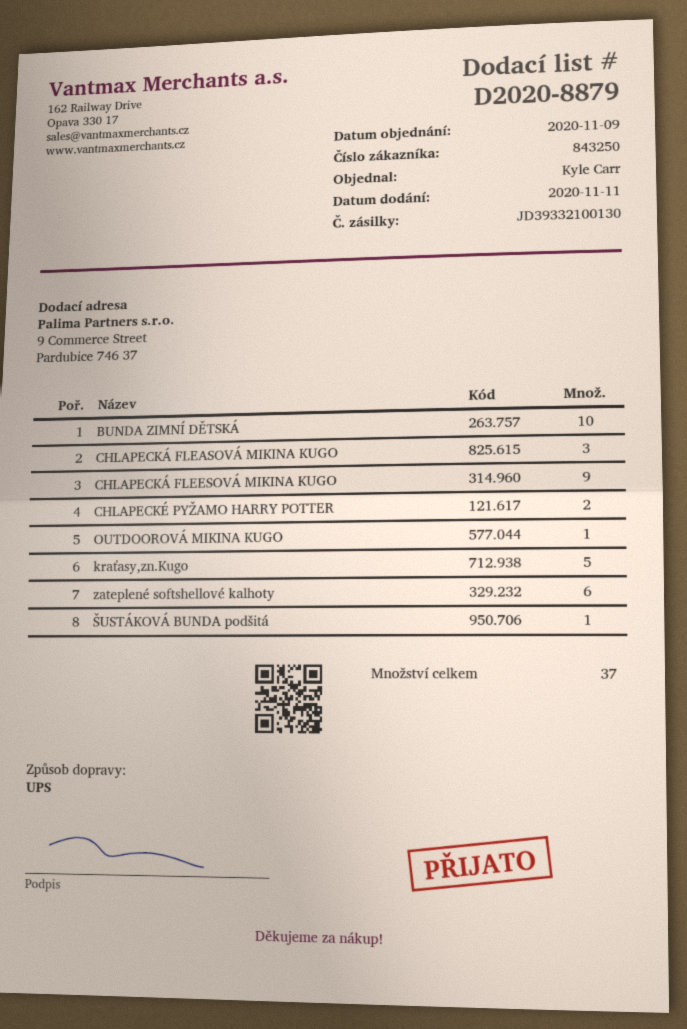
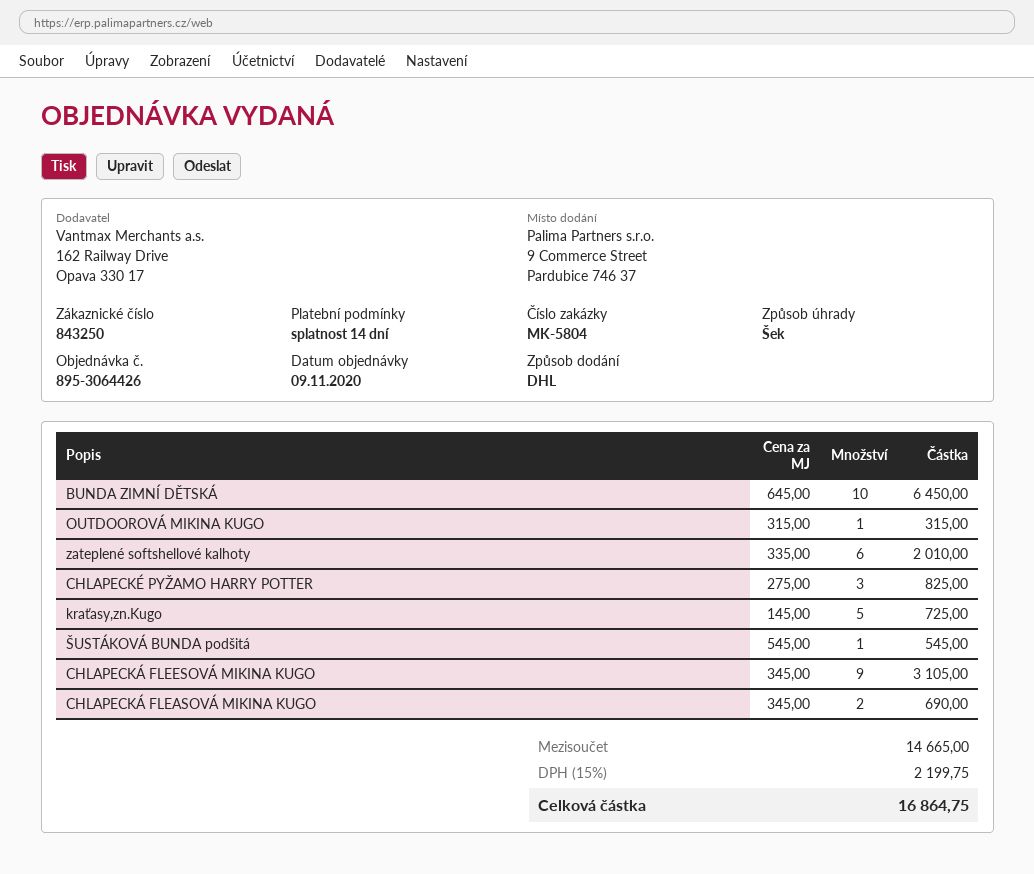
shipping method: UPS -> DHL
CHLAPECKÁ FLEASOVÁ MIKINA KUGO: 3 -> 2
CHLAPECKÉ PYŽAMO HARRY POTTER: 2 -> 3

